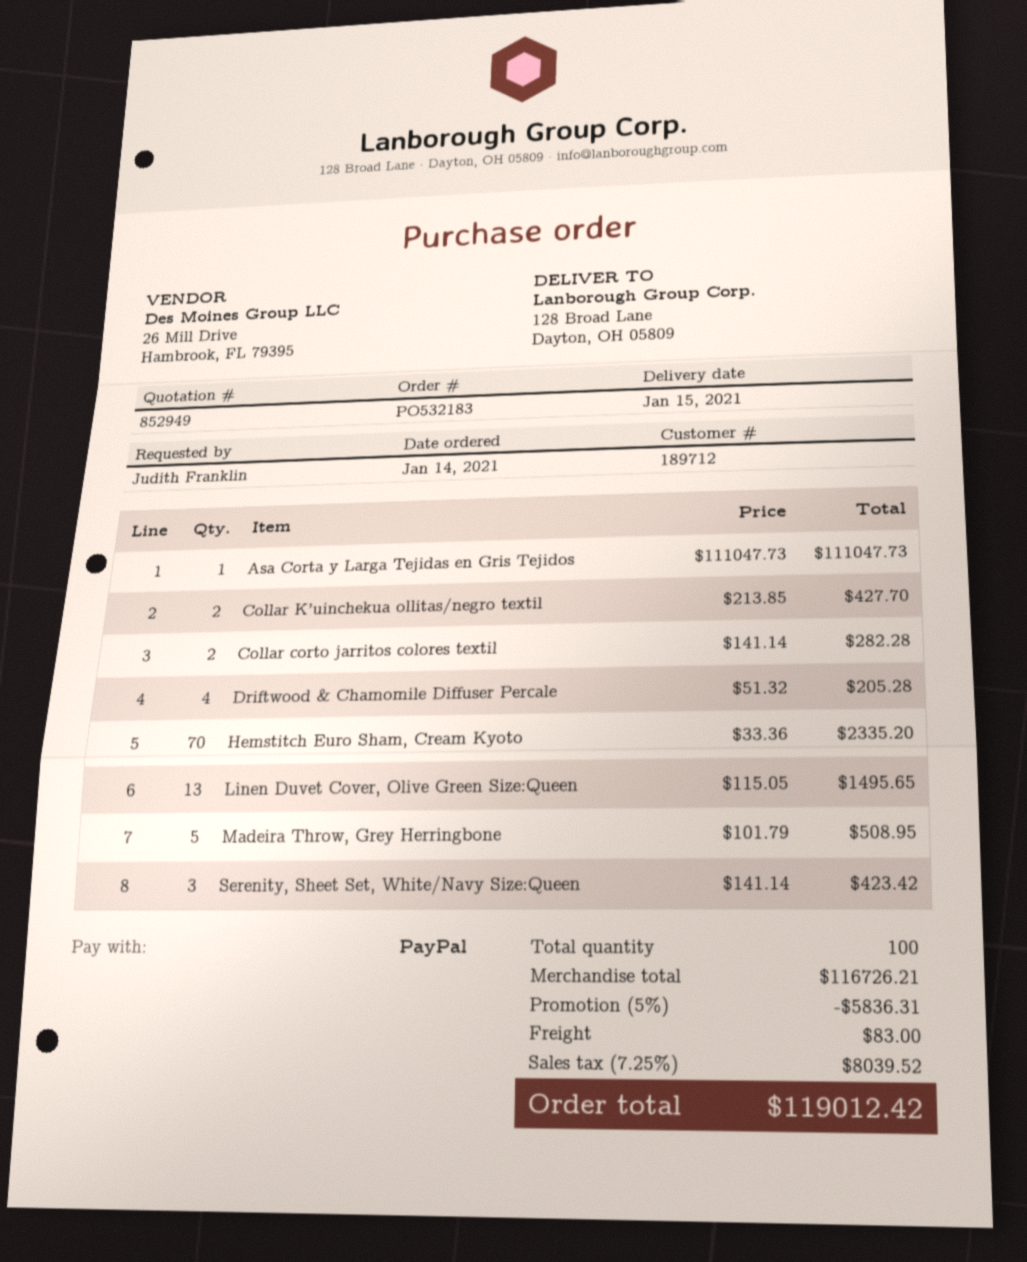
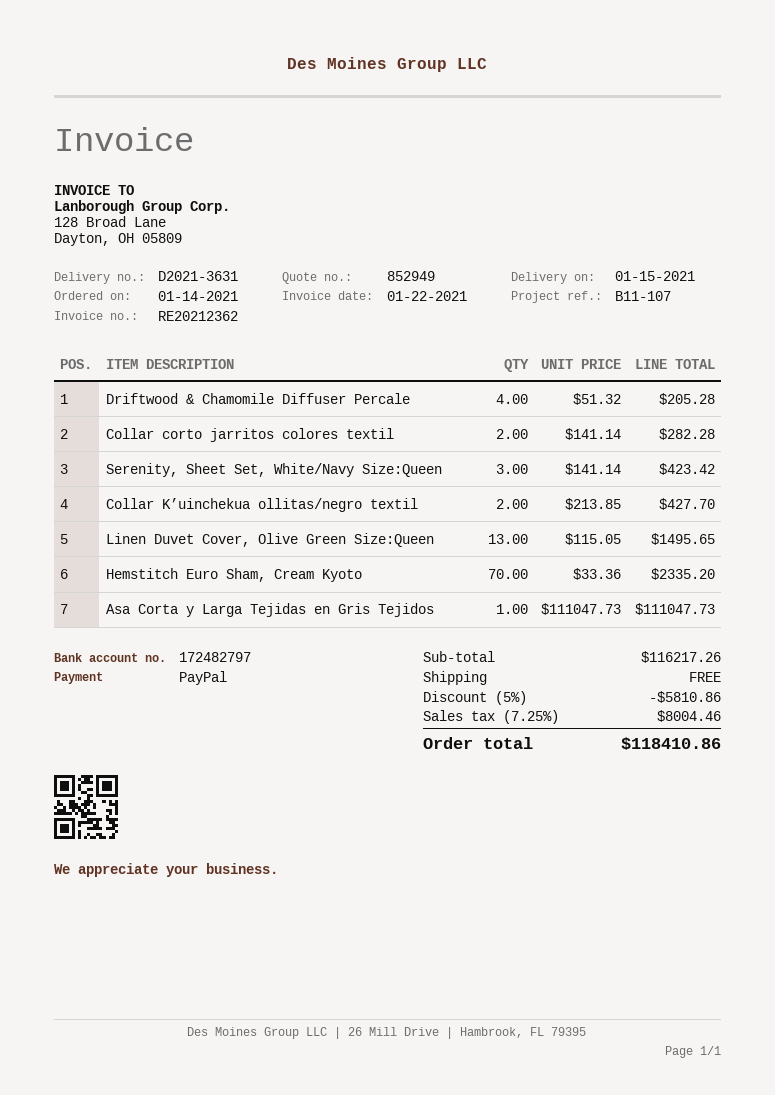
Madeira Throw, Grey Herringbone: 5 x 101.79 = 508.95 -> none
subtotal: 116726.21 -> 116217.26
discount: 5% = 5836.31 -> 5% = 5810.86
shipping: 83.00 -> 0.00
tax: 7.25% = 8039.52 -> 7.25% = 8004.46
total: 119012.42 -> 118410.86

